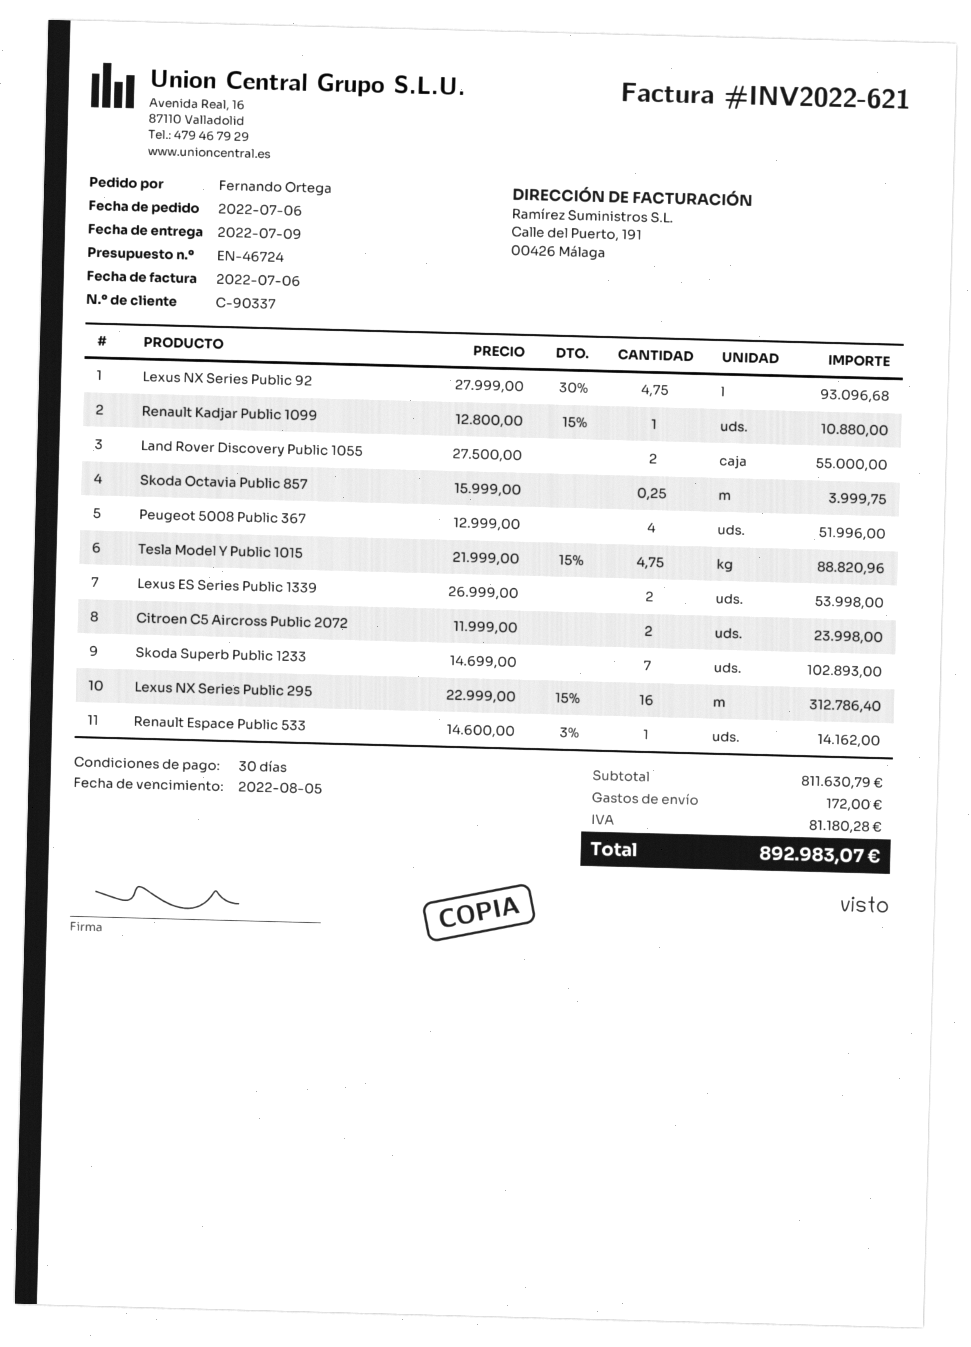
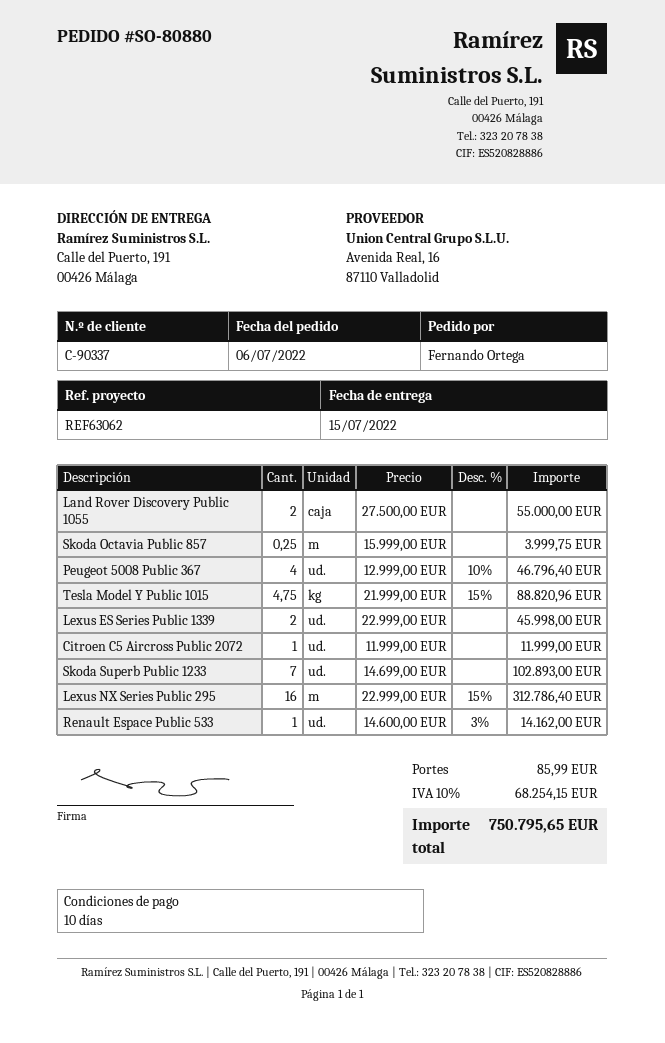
delivery date: 2022-07-09 -> 2022-07-15
payment terms: 30 days -> 10 days
Lexus NX Series Public 92: 4.75 x 27999.00 - 30% = 93096.68 -> none
Renault Kadjar Public 1099: 1 x 12800.00 - 15% = 10880.00 -> none
Peugeot 5008 Public 367: 4 x 12999.00 = 51996.00 -> 4 x 12999.00 - 10% = 46796.40
Lexus ES Series Public 1339: 2 x 26999.00 = 53998.00 -> 2 x 22999.00 = 45998.00
Citroen C5 Aircross Public 2072: 2 x 11999.00 = 23998.00 -> 1 x 11999.00 = 11999.00
shipping: 172.00 -> 85.99
tax: 81180.28 -> 68254.15
total: 892983.07 -> 750795.65

